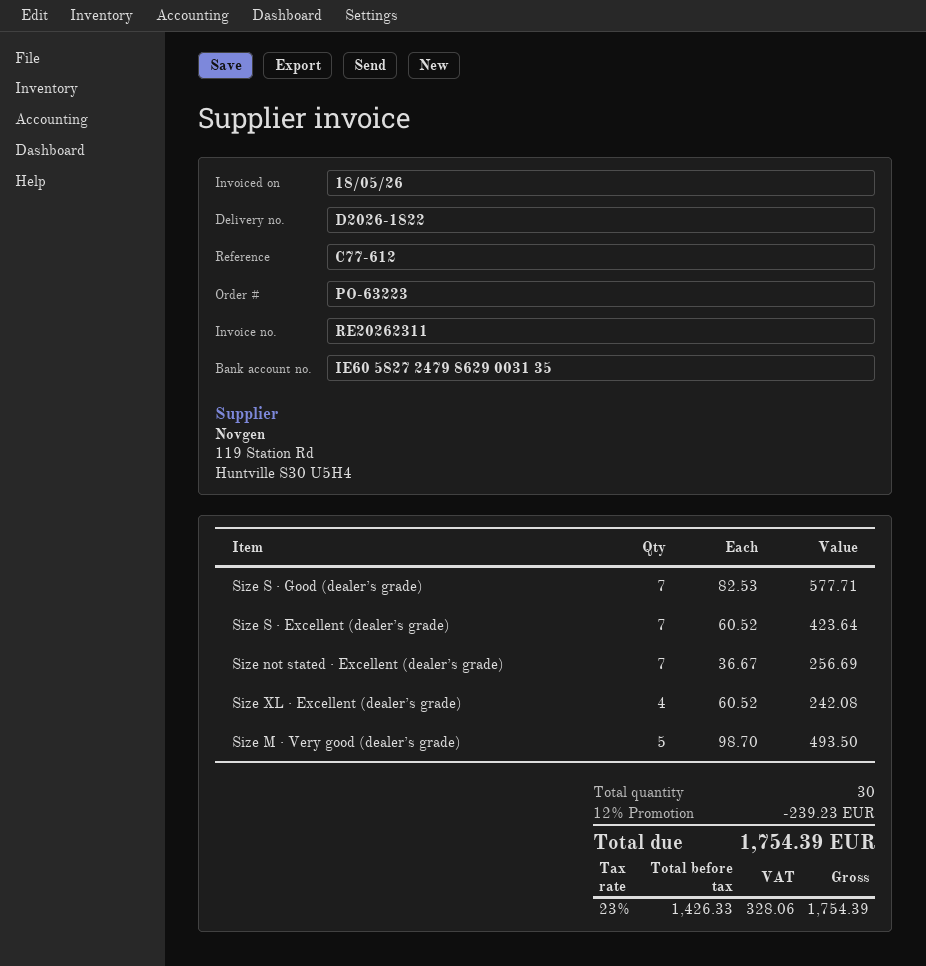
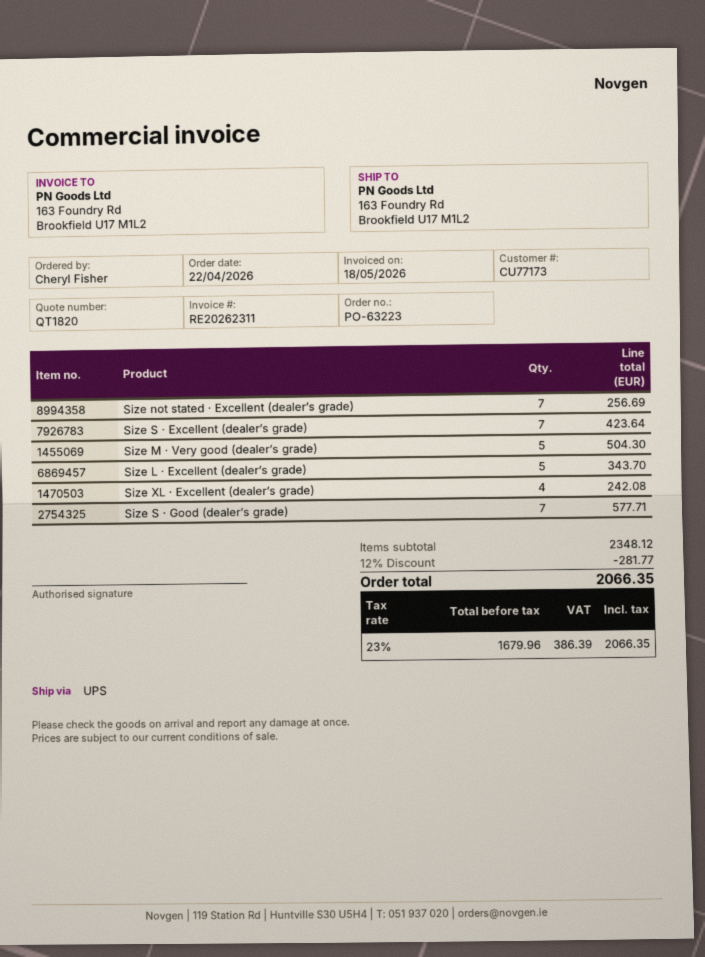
Size M · Very good (dealer’s grade): 5 for 493.50 -> 5 for 504.30
Size L · Excellent (dealer’s grade): none -> 5 for 343.70
discount: 12% = 239.23 -> 12% = 281.77
net: 1426.33 -> 1679.96
tax: 23% = 328.06 -> 23% = 386.39
total: 1754.39 -> 2066.35

